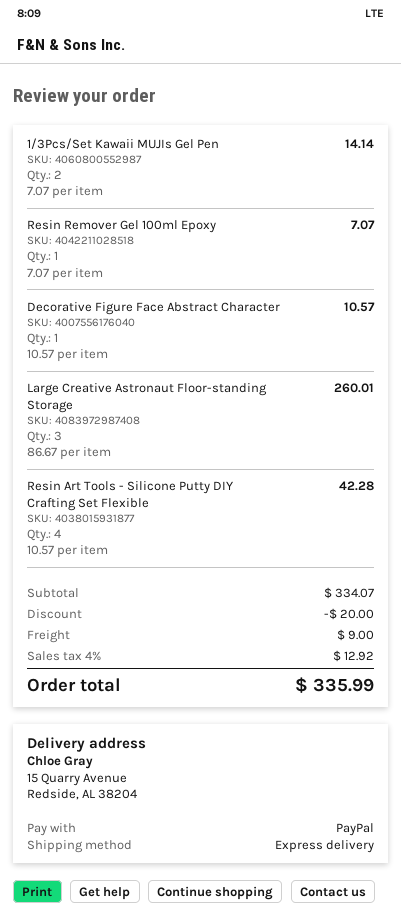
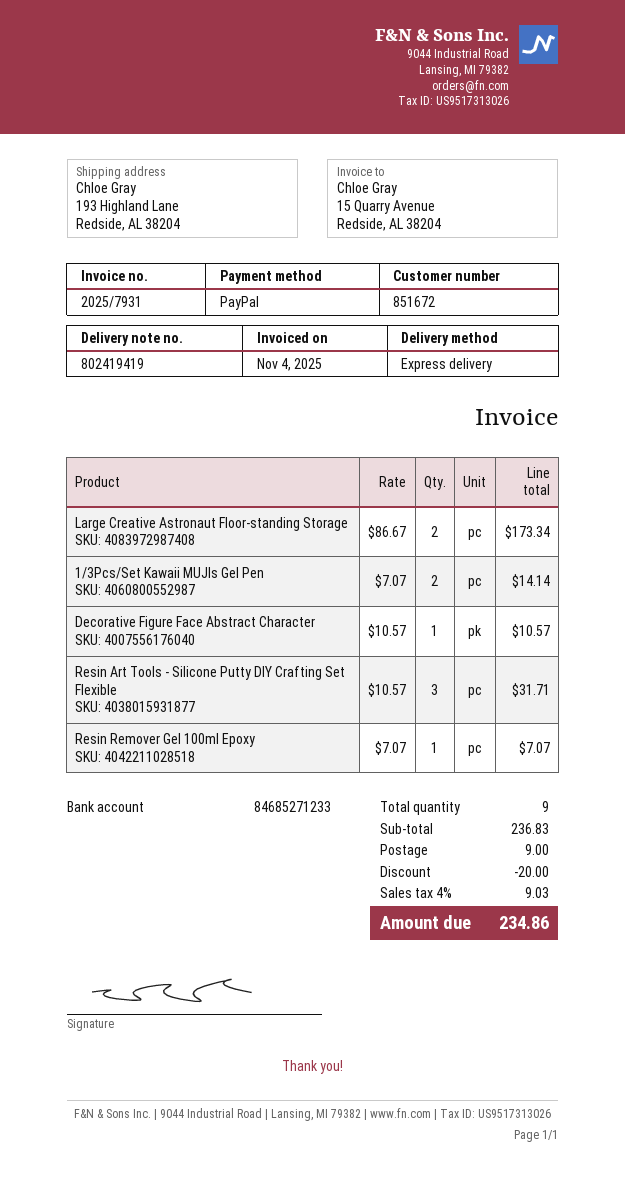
ship to: 15 Quarry Avenue, Redside, AL 38204 -> 193 Highland Lane, Redside, AL 38204
Large Creative Astronaut Floor-standing Storage: 3 x 86.67 = 260.01 -> 2 x 86.67 = 173.34
Resin Art Tools - Silicone Putty DIY Crafting Set Flexible: 4 x 10.57 = 42.28 -> 3 x 10.57 = 31.71
subtotal: 334.07 -> 236.83
tax: 4% = 12.92 -> 4% = 9.03
total: 335.99 -> 234.86

